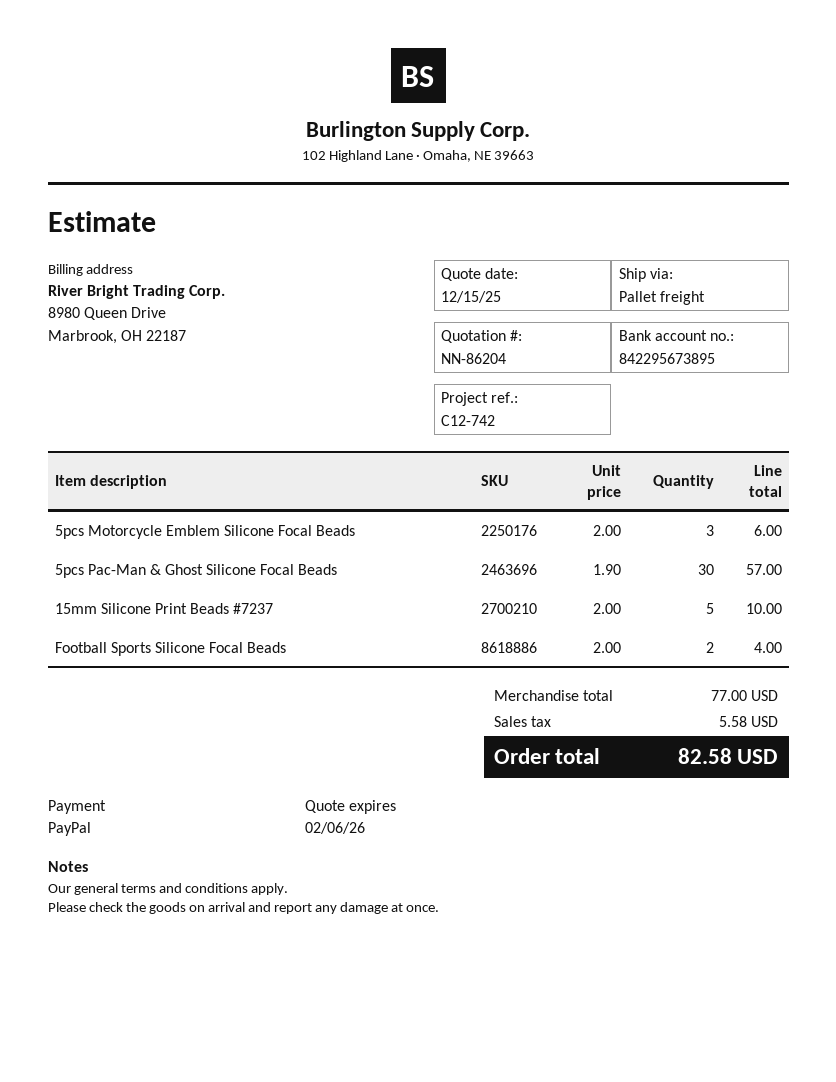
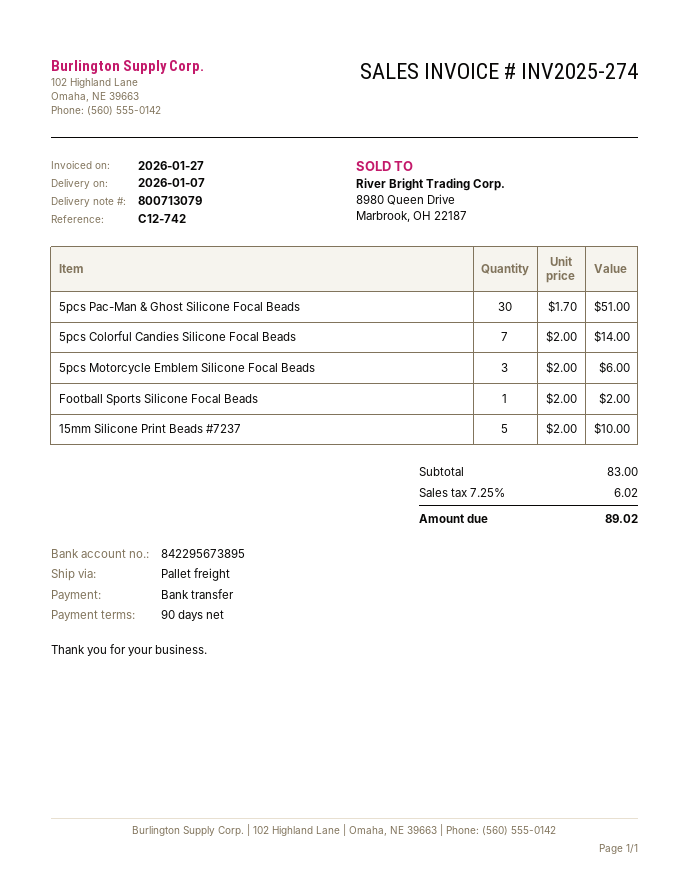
payment method: PayPal -> bank transfer
5pcs Pac-Man & Ghost Silicone Focal Beads: 30 x 1.90 = 57.00 -> 30 x 1.70 = 51.00
Football Sports Silicone Focal Beads: 2 x 2.00 = 4.00 -> 1 x 2.00 = 2.00
5pcs Colorful Candies Silicone Focal Beads: none -> 7 x 2.00 = 14.00
subtotal: 77.00 -> 83.00
tax: 5.58 -> 6.02
total: 82.58 -> 89.02

